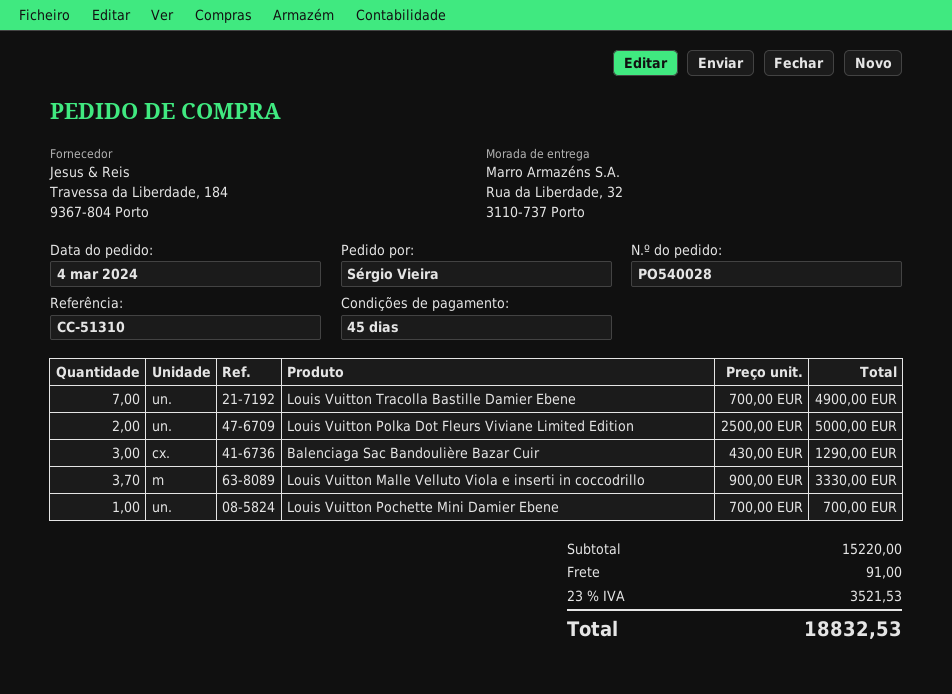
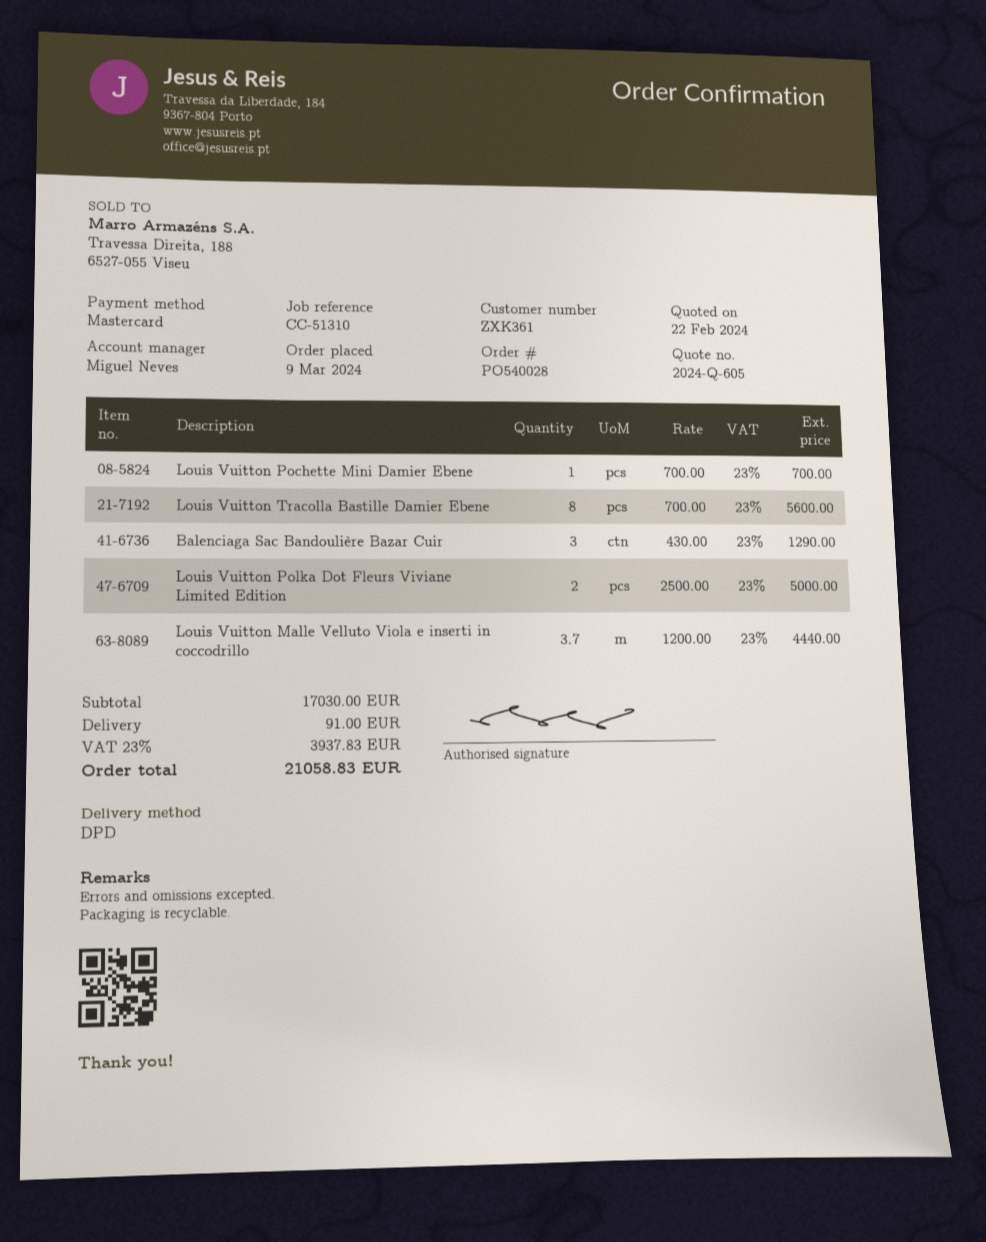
order date: 2024-03-04 -> 2024-03-09
Louis Vuitton Tracolla Bastille Damier Ebene: 7 x 700.00 = 4900.00 -> 8 x 700.00 = 5600.00
Louis Vuitton Malle Velluto Viola e inserti in coccodrillo: 3.7 x 900.00 = 3330.00 -> 3.7 x 1200.00 = 4440.00
subtotal: 15220.00 -> 17030.00
tax: 23% = 3521.53 -> 23% = 3937.83
total: 18832.53 -> 21058.83

